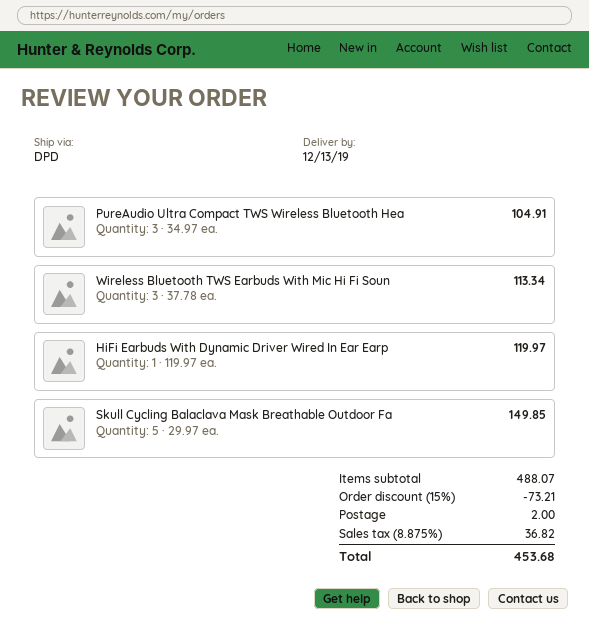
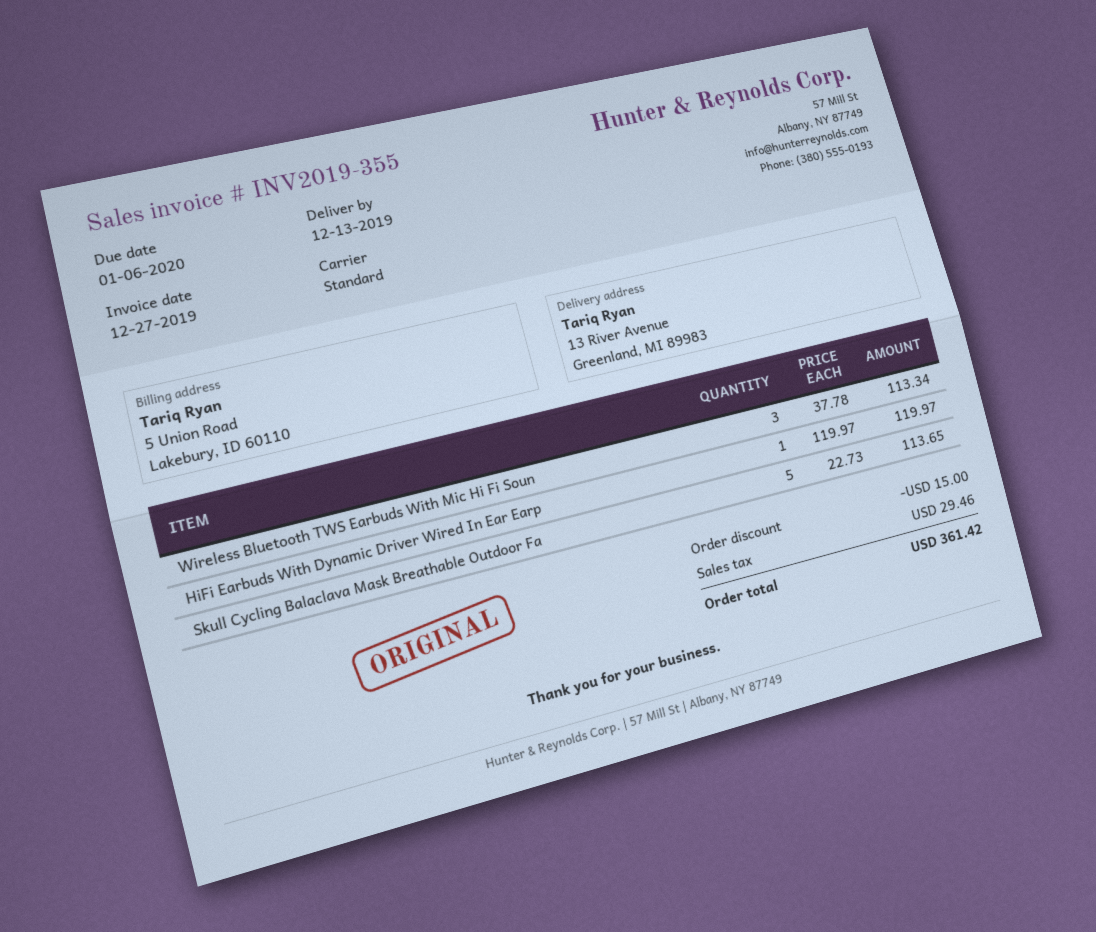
shipping method: DPD -> standard
PureAudio Ultra Compact TWS Wireless Bluetooth Hea: 3 x 34.97 = 104.91 -> none
Skull Cycling Balaclava Mask Breathable Outdoor Fa: 5 x 29.97 = 149.85 -> 5 x 22.73 = 113.65
discount: 73.21 -> 15.00
shipping: 2.00 -> none
tax: 36.82 -> 29.46
total: 453.68 -> 361.42

